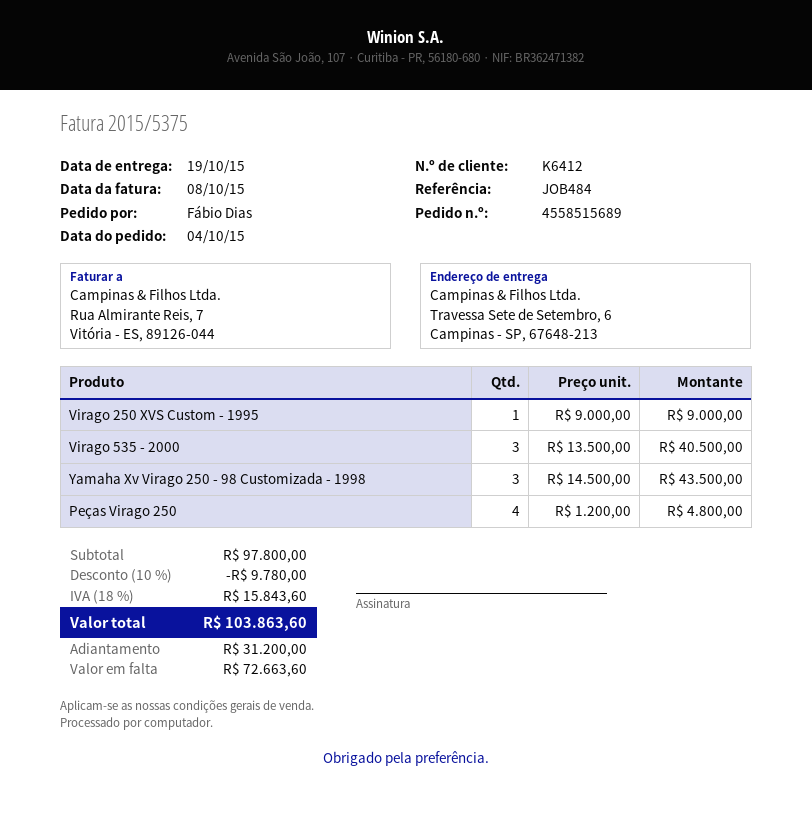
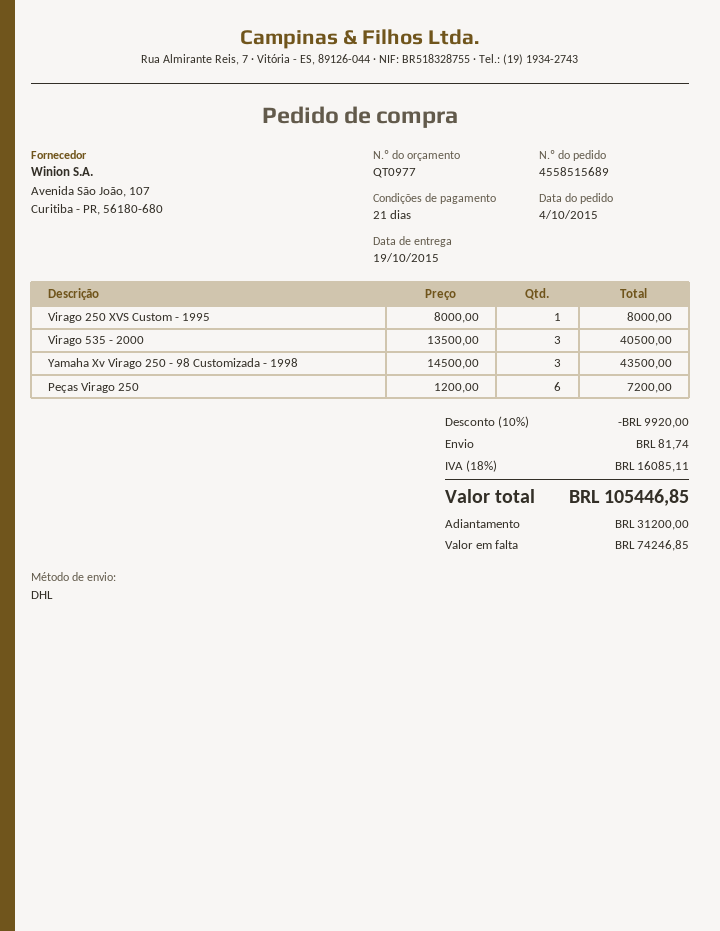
Virago 250 XVS Custom - 1995: 1 x 9000.00 = 9000.00 -> 1 x 8000.00 = 8000.00
Peças Virago 250: 4 x 1200.00 = 4800.00 -> 6 x 1200.00 = 7200.00
discount: 10% = 9780.00 -> 10% = 9920.00
shipping: none -> 81.74
tax: 18% = 15843.60 -> 18% = 16085.11
total: 103863.60 -> 105446.85
balance: 72663.60 -> 74246.85

